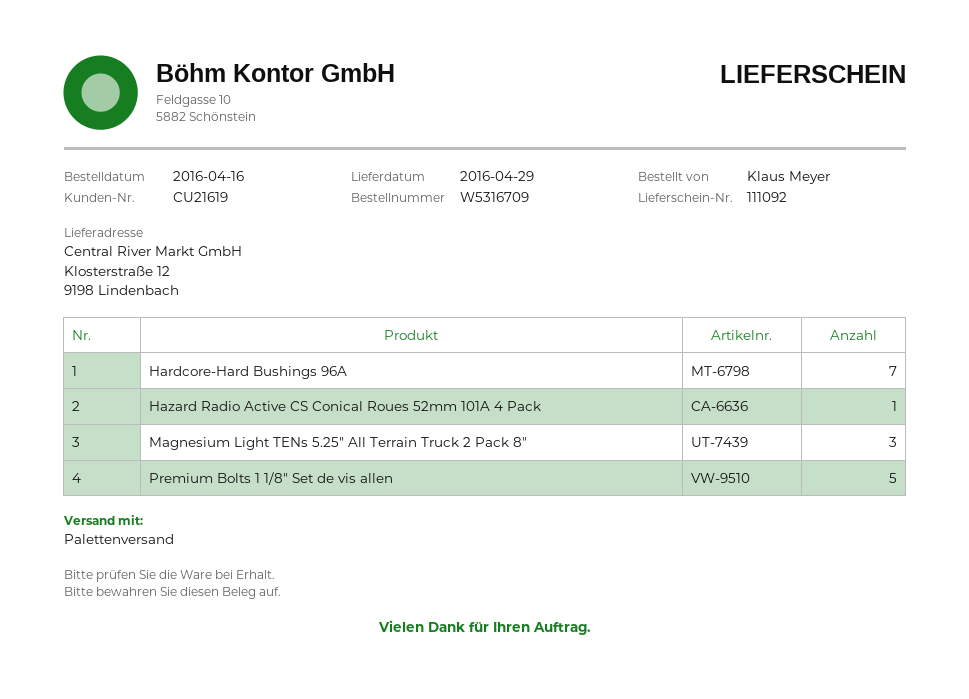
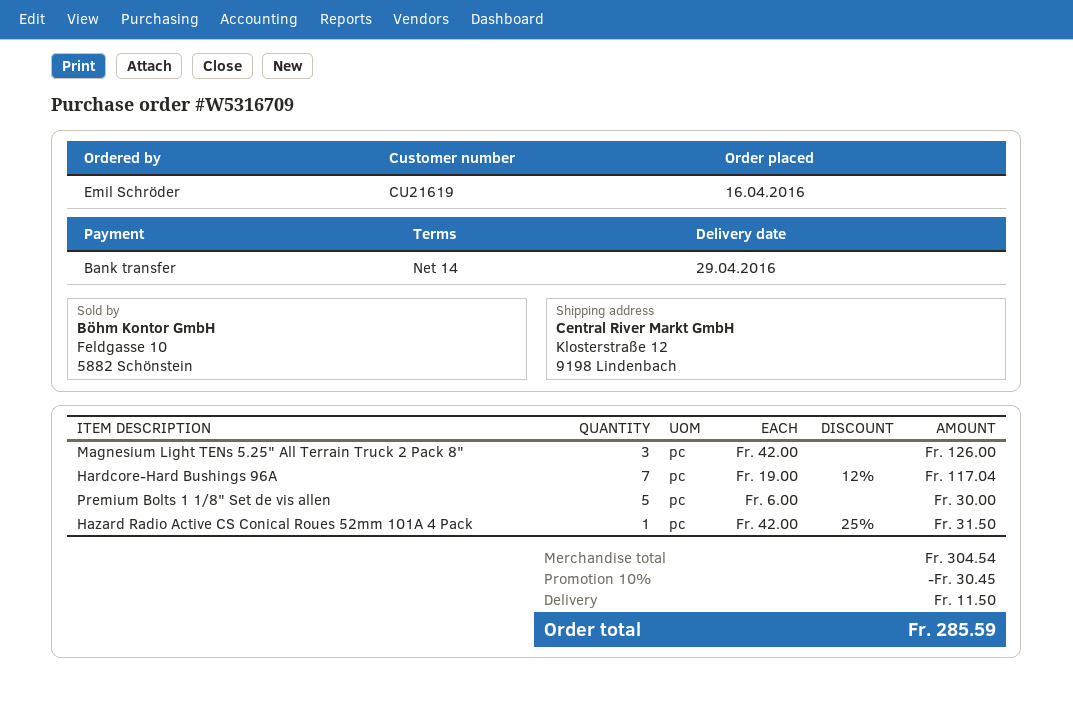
ordered by: Klaus Meyer -> Emil Schröder

